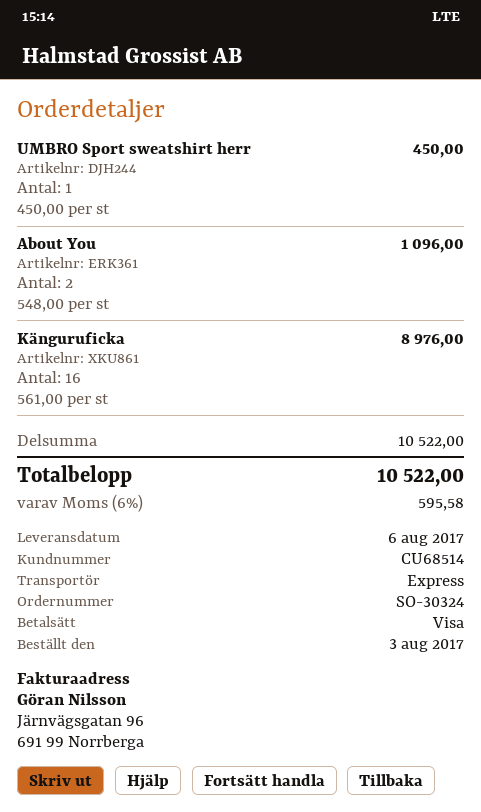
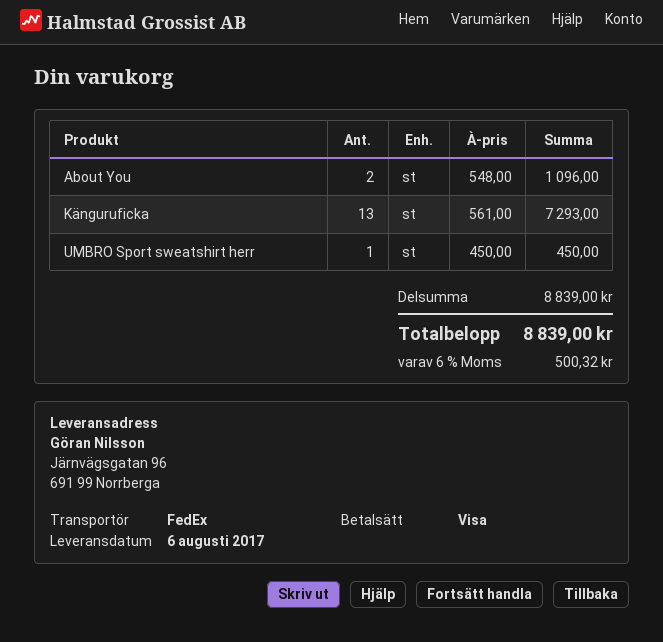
shipping method: express -> FedEx
Känguruficka: 16 x 561.00 = 8976.00 -> 13 x 561.00 = 7293.00
subtotal: 10522.00 -> 8839.00
tax: 6% = 595.58 -> 6% = 500.32
total: 10522.00 -> 8839.00

